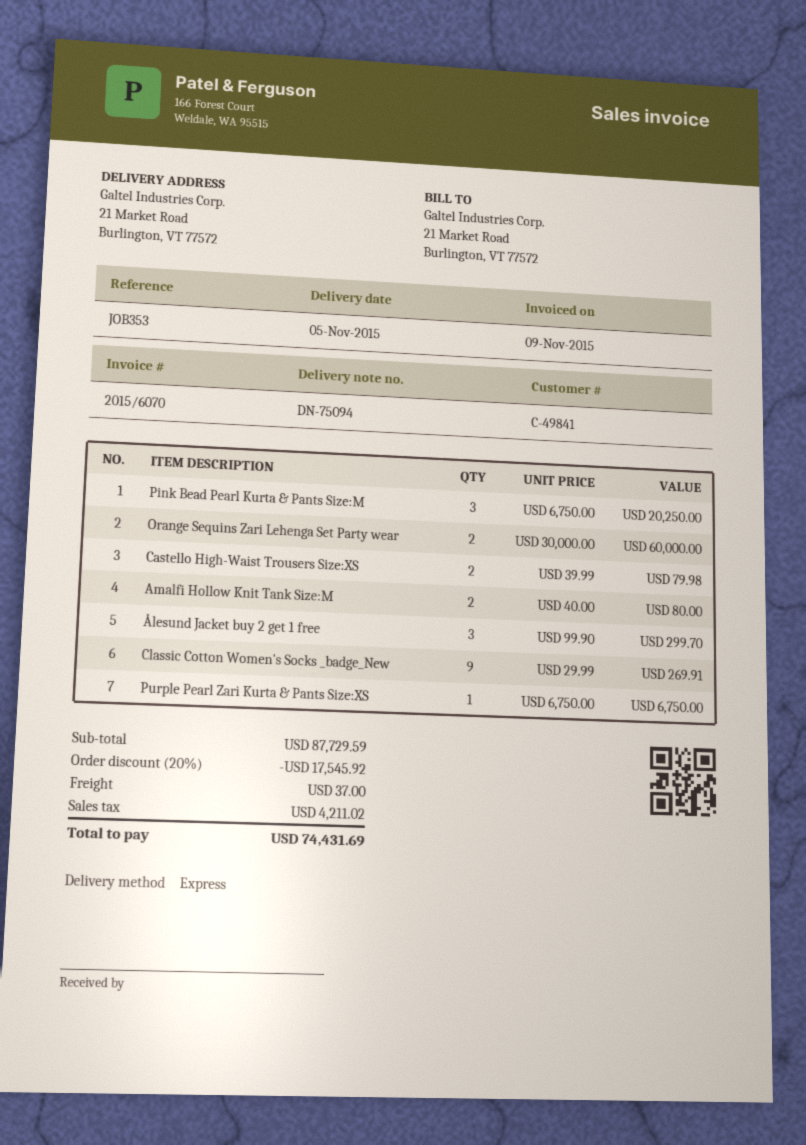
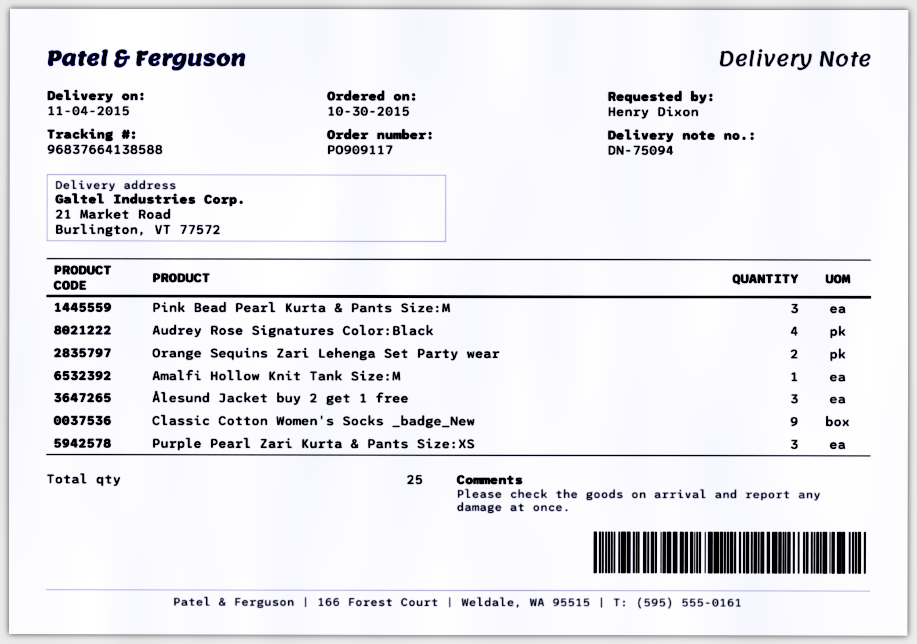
delivery date: 2015-11-05 -> 2015-11-04
Castello High-Waist Trousers Size:XS: 2 -> none
Amalfi Hollow Knit Tank Size:M: 2 -> 1
Purple Pearl Zari Kurta & Pants Size:XS: 1 -> 3
Audrey Rose Signatures Color:Black: none -> 4

